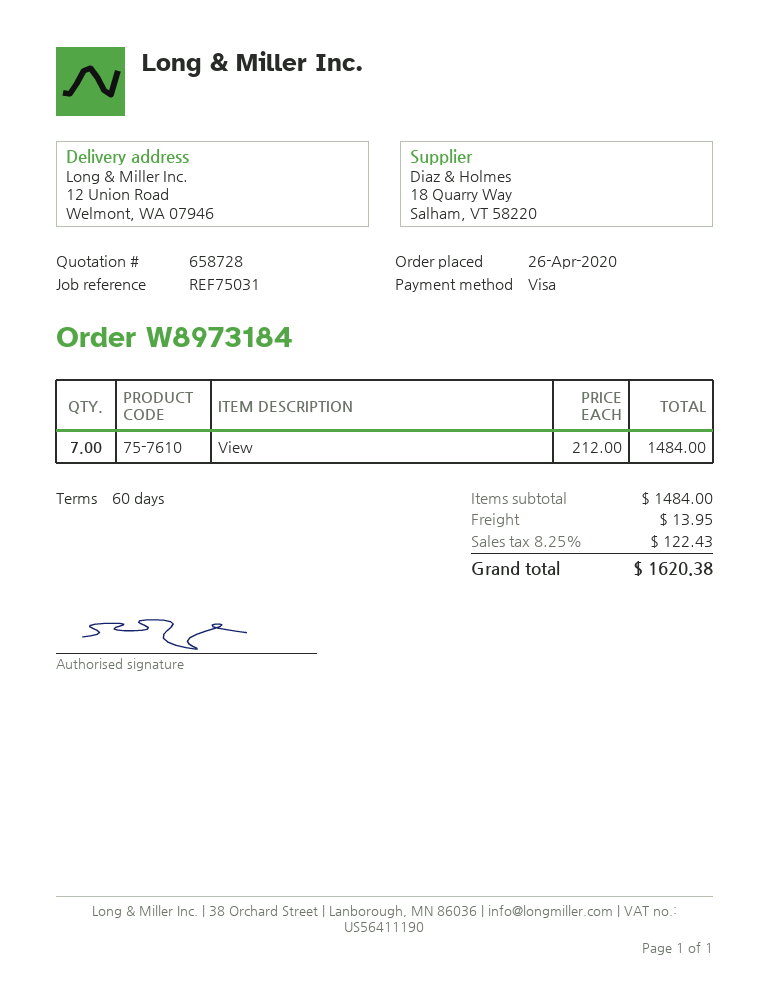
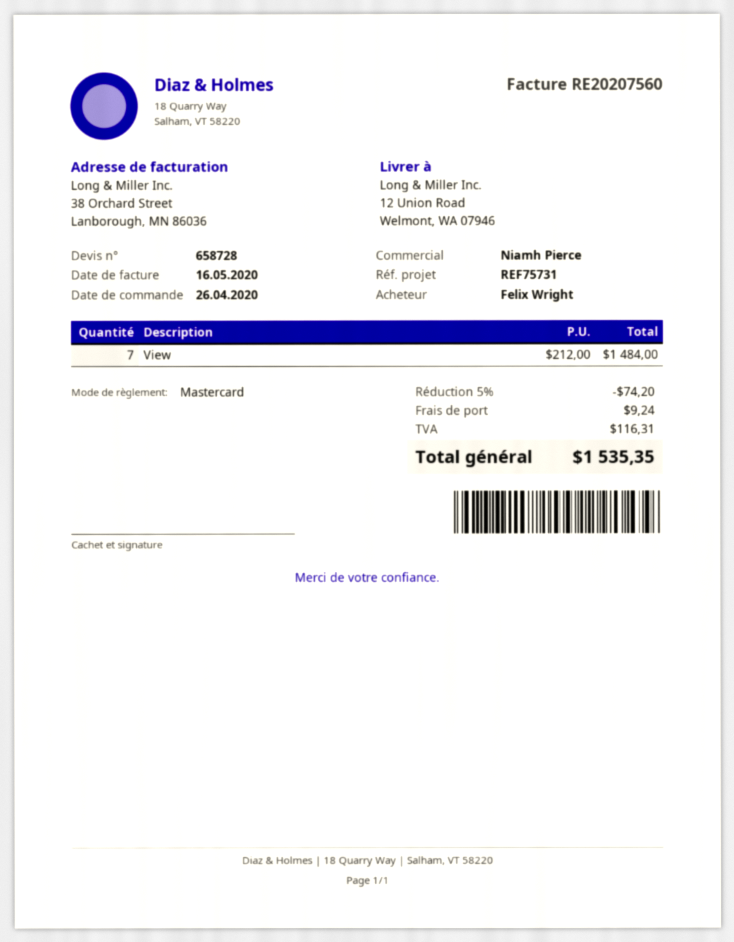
reference: REF75031 -> REF75731
payment method: Visa -> Mastercard
discount: none -> 5% = 74.20
shipping: 13.95 -> 9.24
tax: 122.43 -> 116.31
total: 1620.38 -> 1535.35

